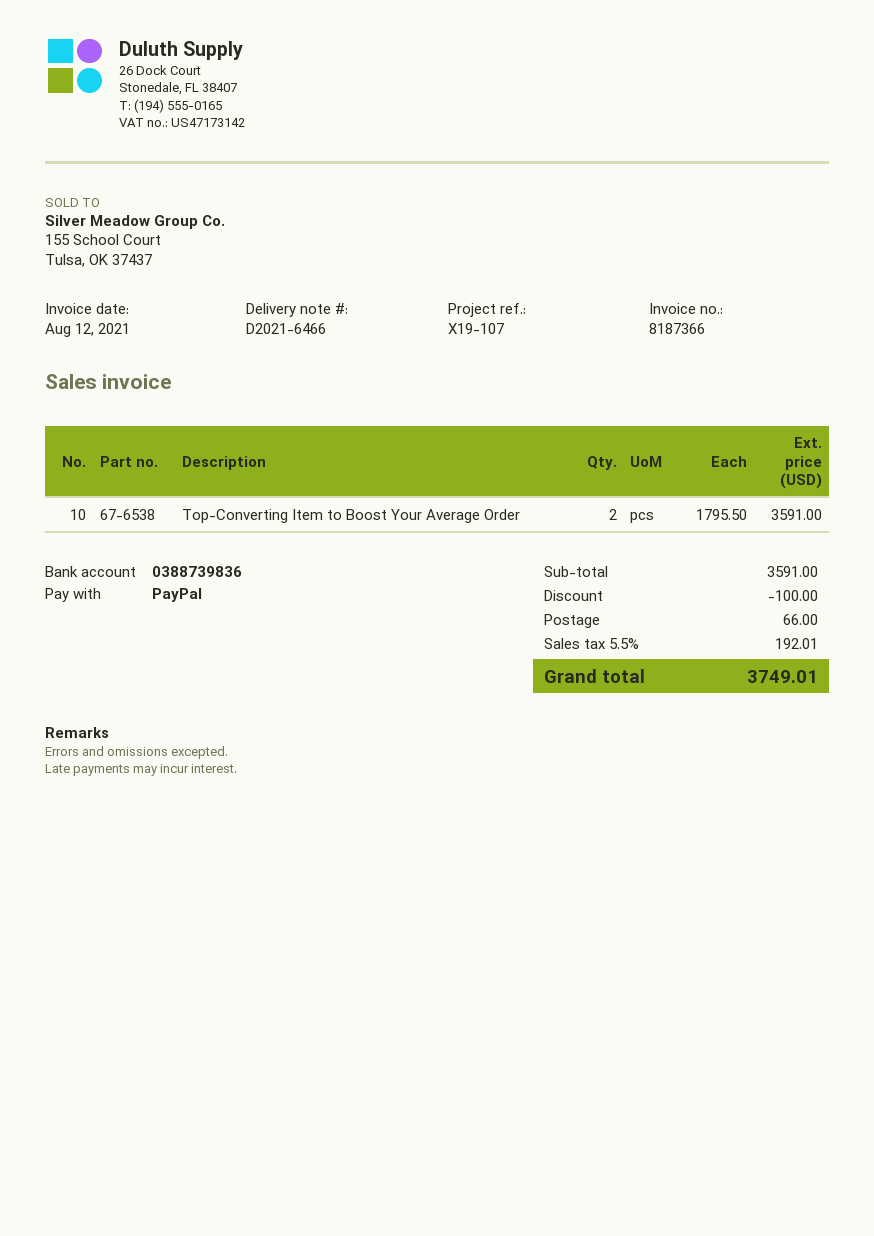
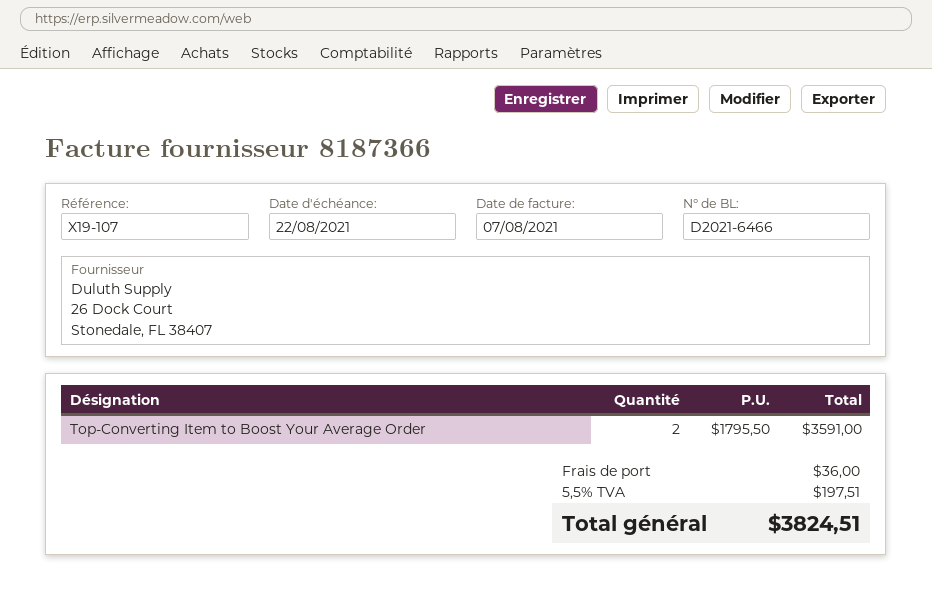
invoice date: 2021-08-12 -> 2021-08-07
discount: 100.00 -> none
shipping: 66.00 -> 36.00
tax: 5.5% = 192.01 -> 5.5% = 197.51
total: 3749.01 -> 3824.51

